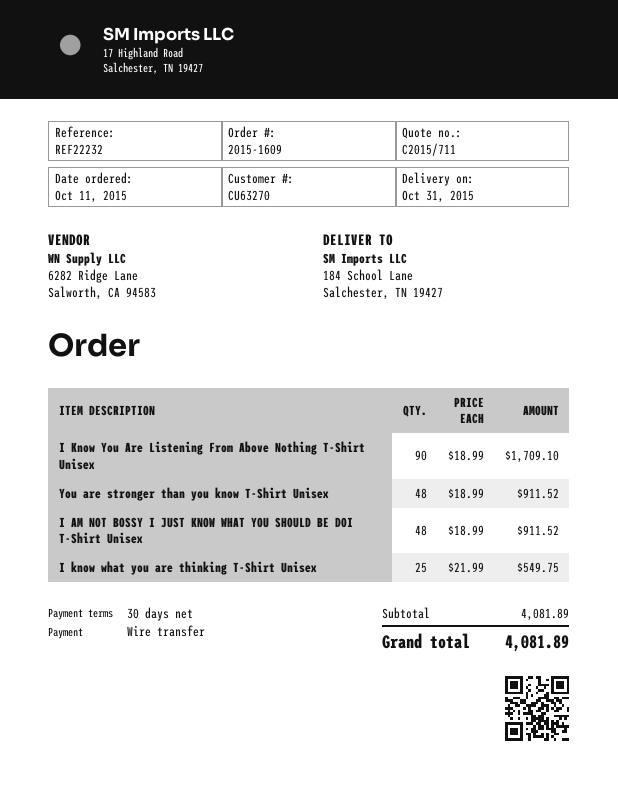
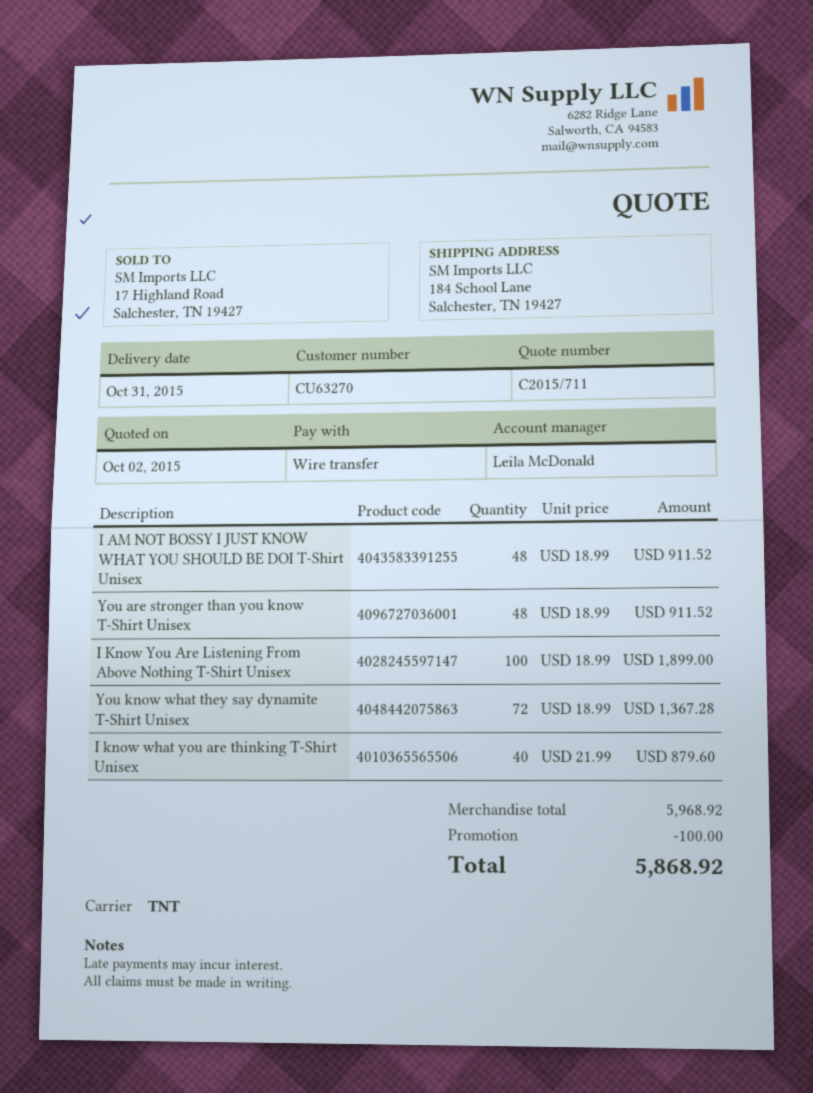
I Know You Are Listening From Above Nothing T-Shirt Unisex: 90 x 18.99 = 1709.10 -> 100 x 18.99 = 1899.00
I know what you are thinking T-Shirt Unisex: 25 x 21.99 = 549.75 -> 40 x 21.99 = 879.60
You know what they say dynamite T-Shirt Unisex: none -> 72 x 18.99 = 1367.28
subtotal: 4081.89 -> 5968.92
discount: none -> 100.00
total: 4081.89 -> 5868.92

